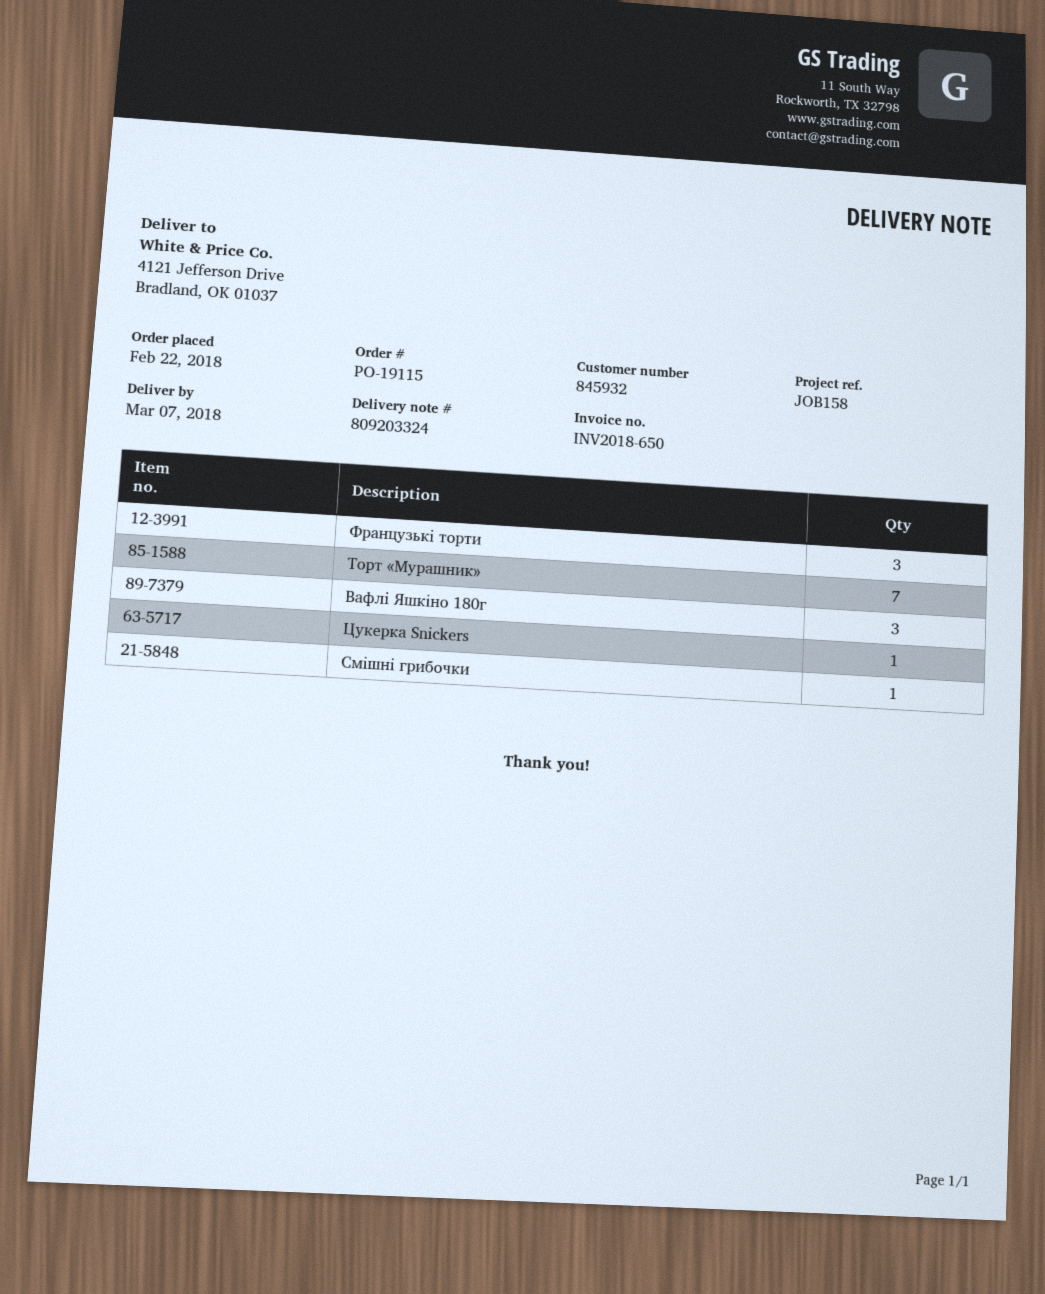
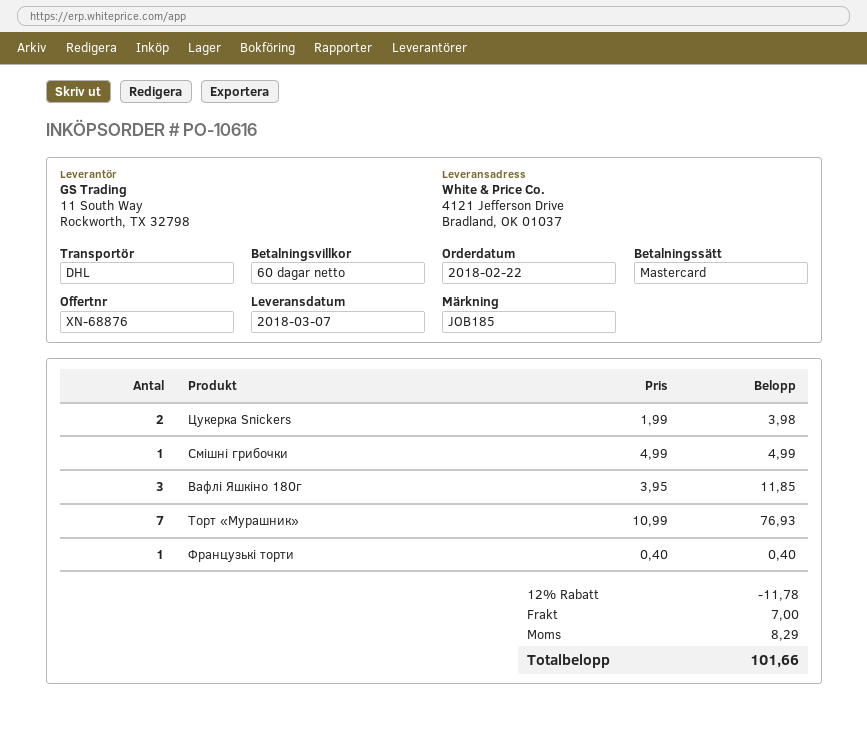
order number: PO-19115 -> PO-10616
reference: JOB158 -> JOB185
Французькі торти: 3 -> 1
Цукерка Snickers: 1 -> 2

